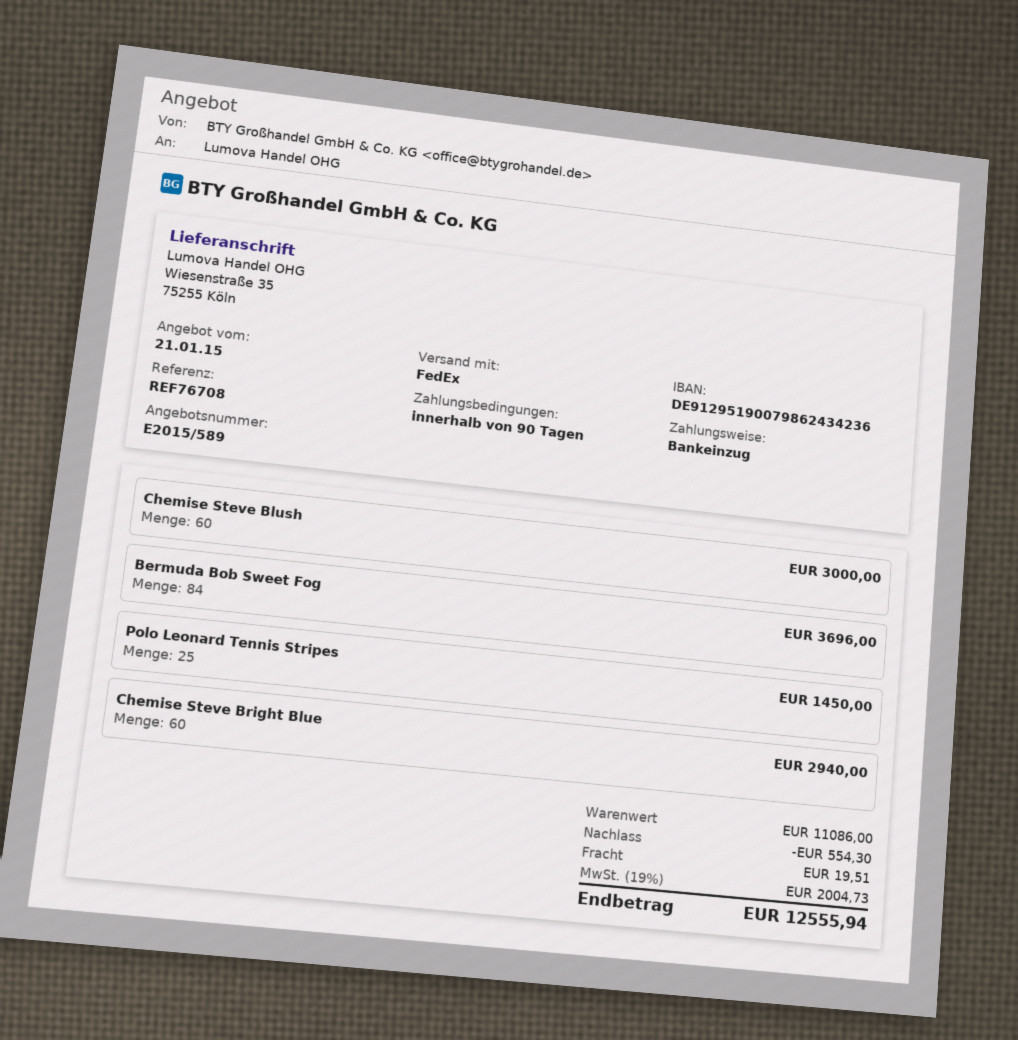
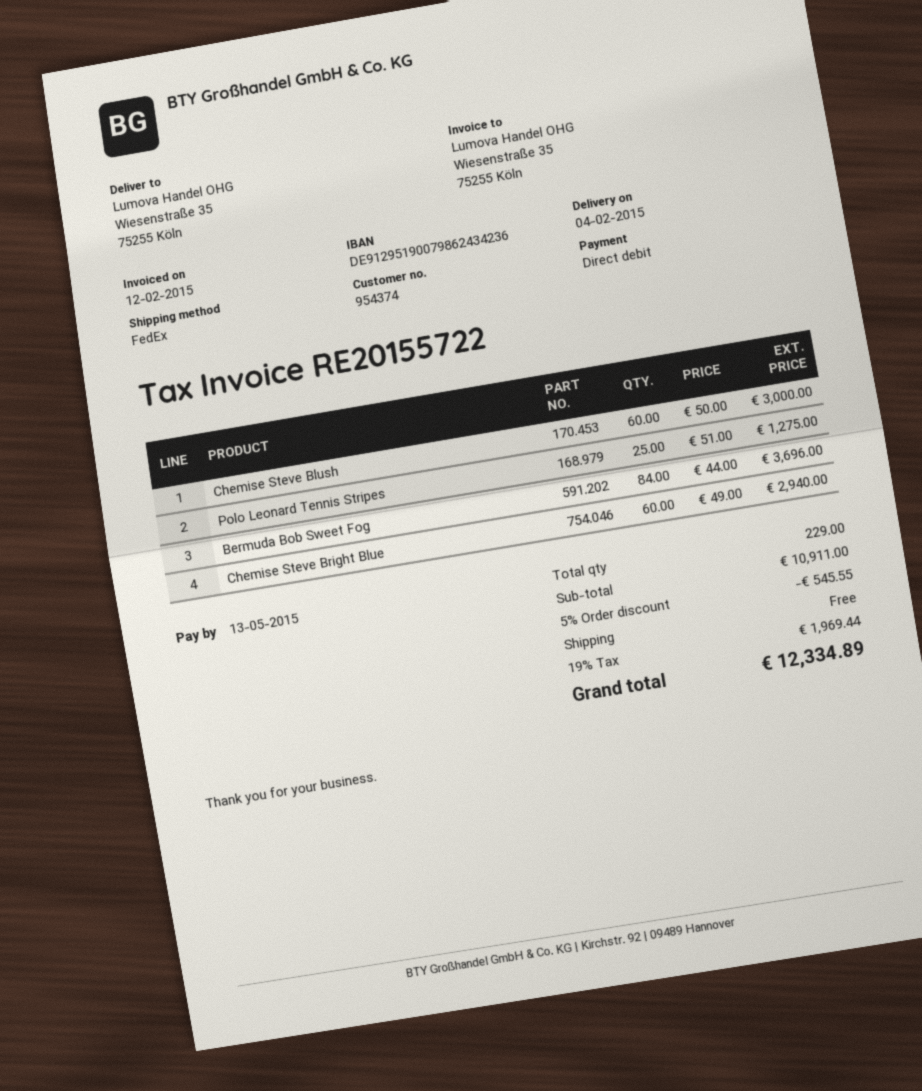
Polo Leonard Tennis Stripes: 25 for 1450.00 -> 25 for 1275.00
subtotal: 11086.00 -> 10911.00
discount: 554.30 -> 545.55
shipping: 19.51 -> 0.00
tax: 19% = 2004.73 -> 19% = 1969.44
total: 12555.94 -> 12334.89

